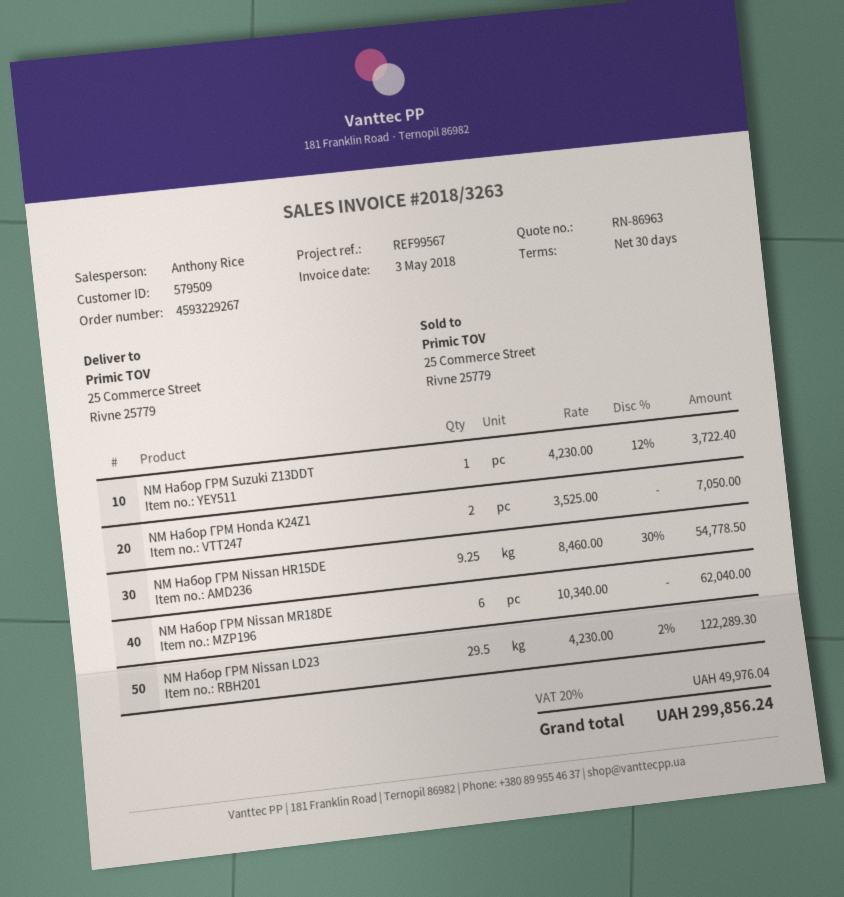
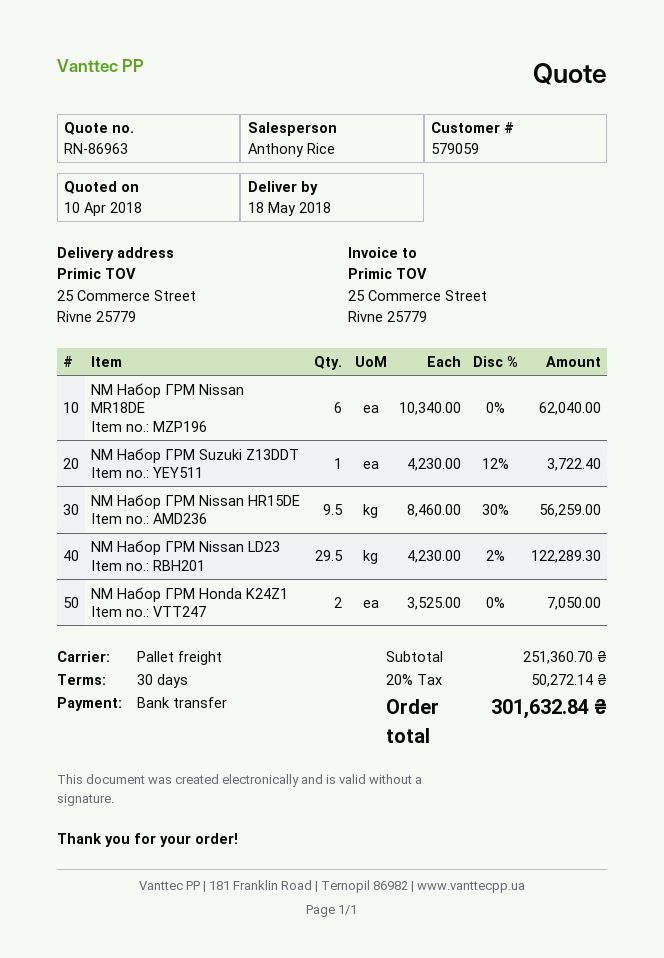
customer number: 579509 -> 579059
NM Набор ГРМ Nissan HR15DE: 9.25 x 8460.00 - 30% = 54778.50 -> 9.5 x 8460.00 - 30% = 56259.00
tax: 20% = 49976.04 -> 20% = 50272.14
total: 299856.24 -> 301632.84

